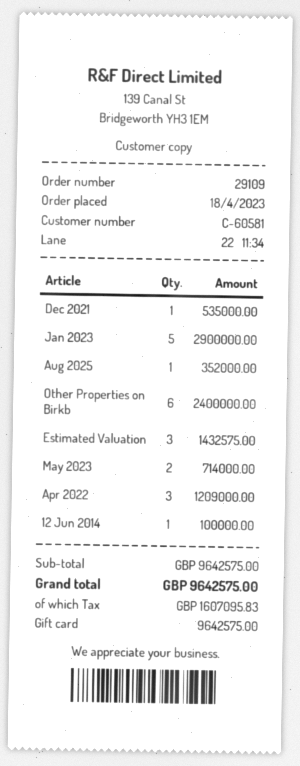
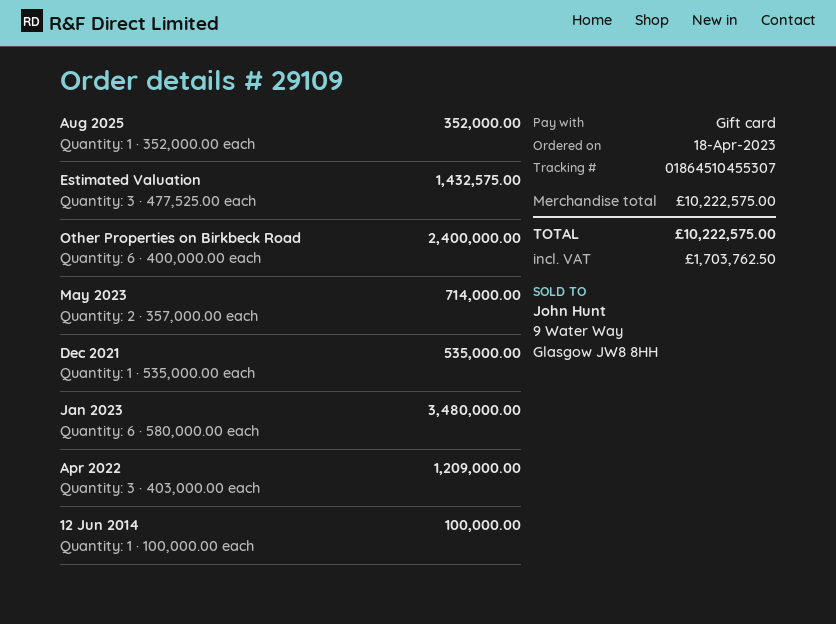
Jan 2023: 5 for 2900000.00 -> 6 for 3480000.00
subtotal: 9642575.00 -> 10222575.00
tax: 1607095.83 -> 1703762.50
total: 9642575.00 -> 10222575.00

